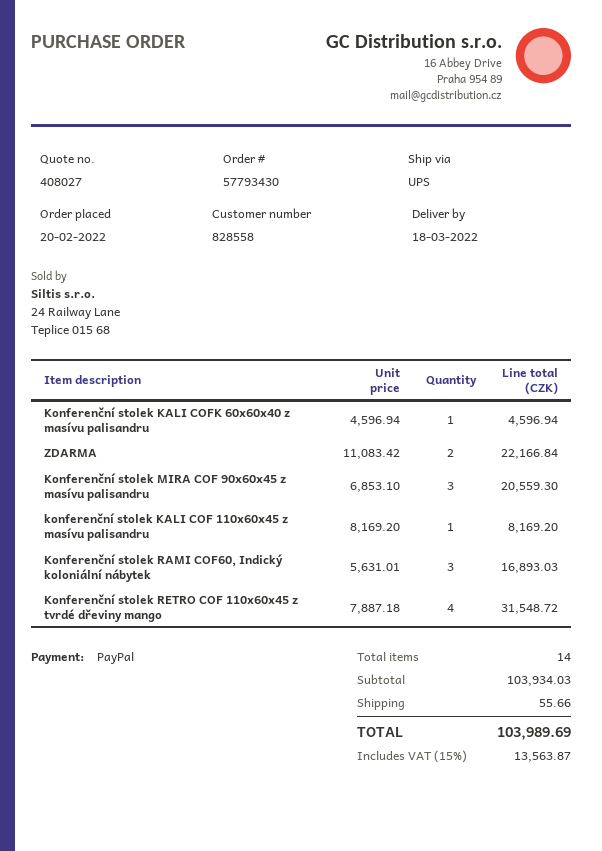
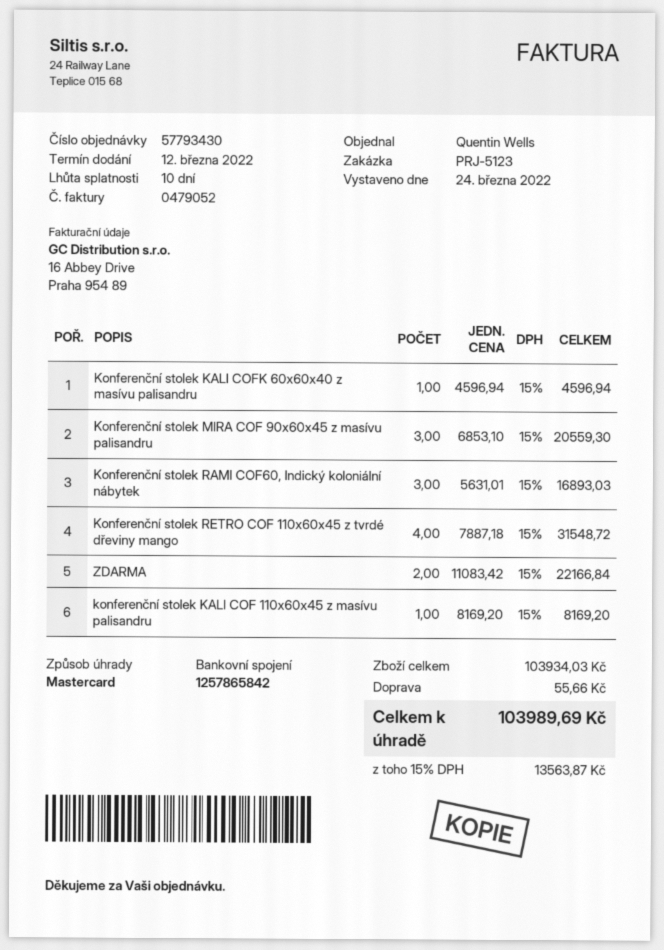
delivery date: 2022-03-18 -> 2022-03-12
payment method: PayPal -> Mastercard

